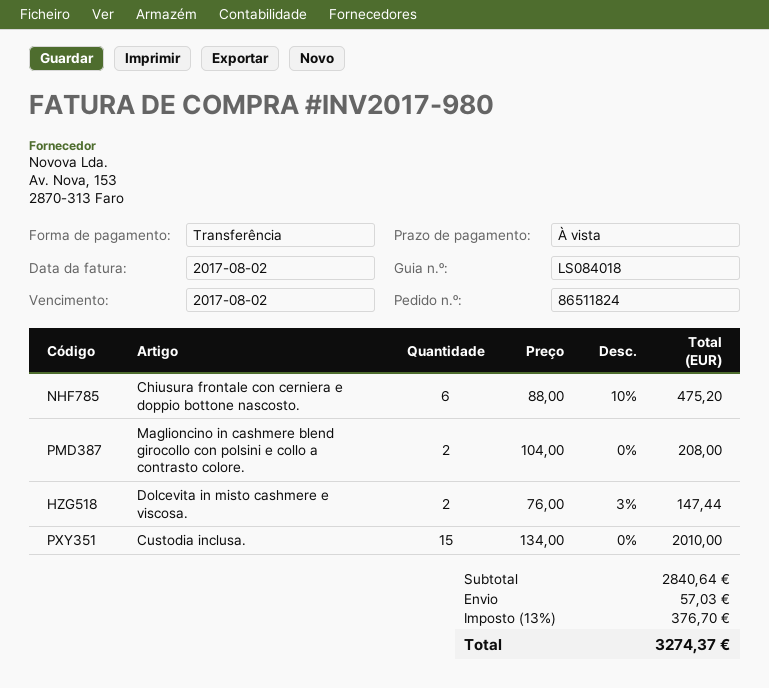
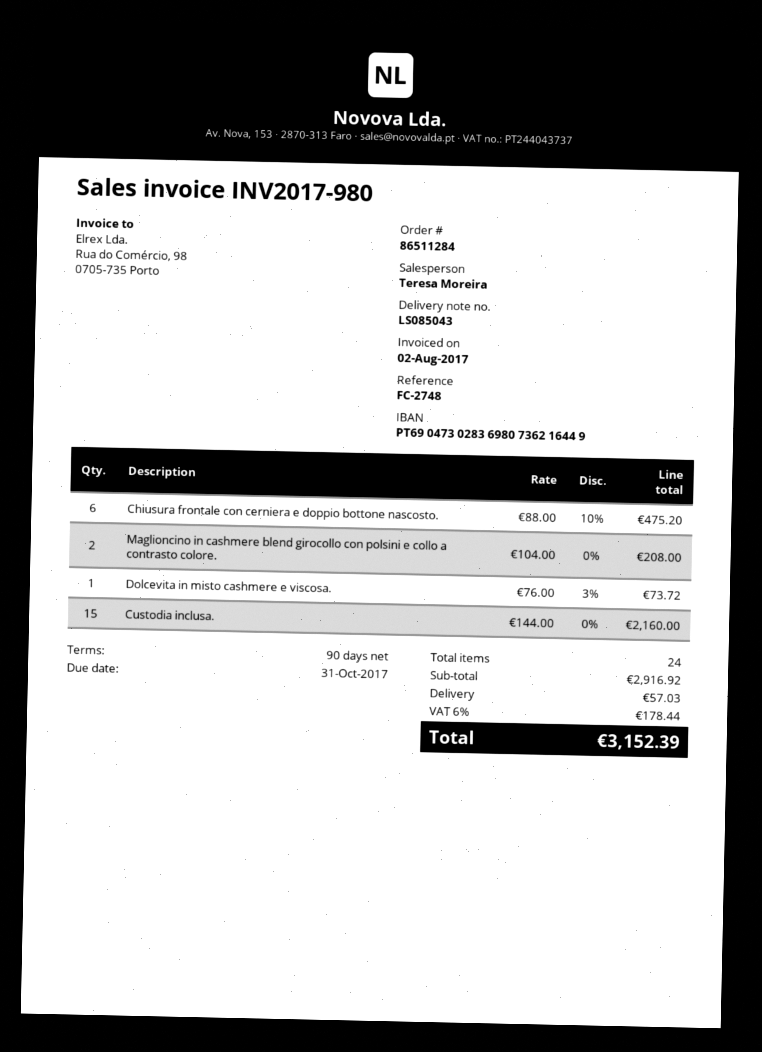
order number: 86511824 -> 86511284
delivery note number: LS084018 -> LS085043
payment terms: on receipt -> 90 days
due date: 2017-08-02 -> 2017-10-31
Dolcevita in misto cashmere e viscosa.: 2 x 76.00 - 3% = 147.44 -> 1 x 76.00 - 3% = 73.72
Custodia inclusa.: 15 x 134.00 = 2010.00 -> 15 x 144.00 = 2160.00
subtotal: 2840.64 -> 2916.92
tax: 13% = 376.70 -> 6% = 178.44
total: 3274.37 -> 3152.39

